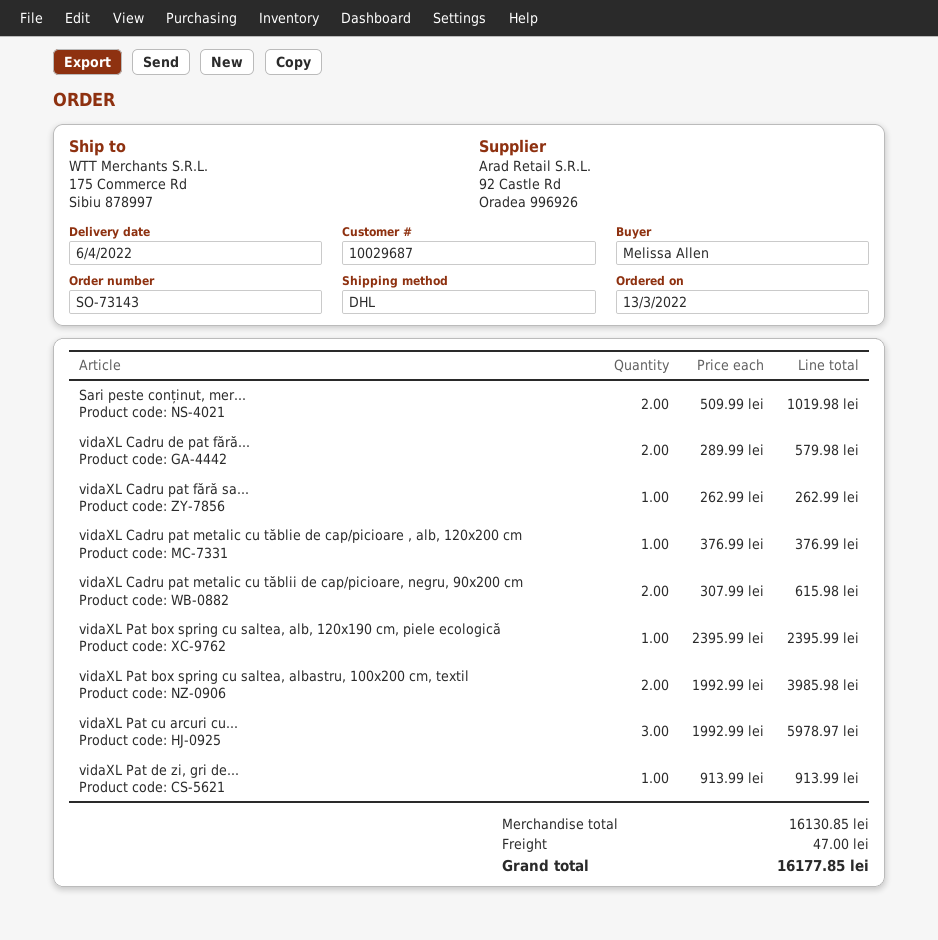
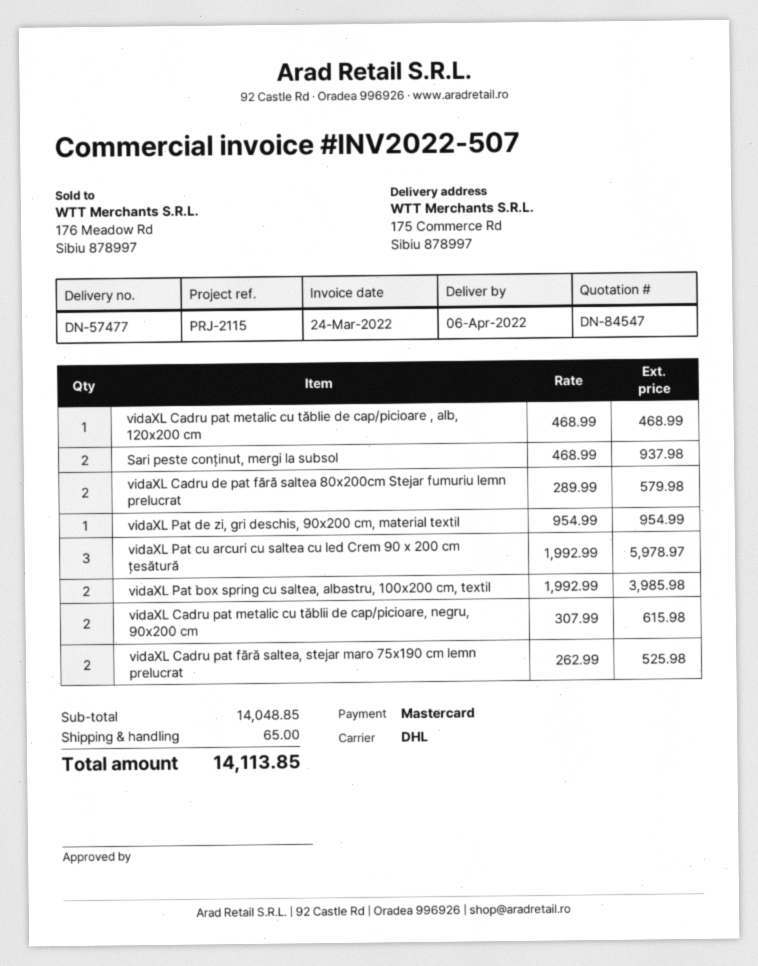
Sari peste conținut, mer...: 2 x 509.99 = 1019.98 -> 2 x 468.99 = 937.98
vidaXL Cadru pat fără sa...: 1 x 262.99 = 262.99 -> 2 x 262.99 = 525.98
vidaXL Cadru pat metalic cu tăblie de cap/picioare , alb, 120x200 cm: 1 x 376.99 = 376.99 -> 1 x 468.99 = 468.99
vidaXL Pat box spring cu saltea, alb, 120x190 cm, piele ecologică: 1 x 2395.99 = 2395.99 -> none
vidaXL Pat de zi, gri de...: 1 x 913.99 = 913.99 -> 1 x 954.99 = 954.99
subtotal: 16130.85 -> 14048.85
shipping: 47.00 -> 65.00
total: 16177.85 -> 14113.85

